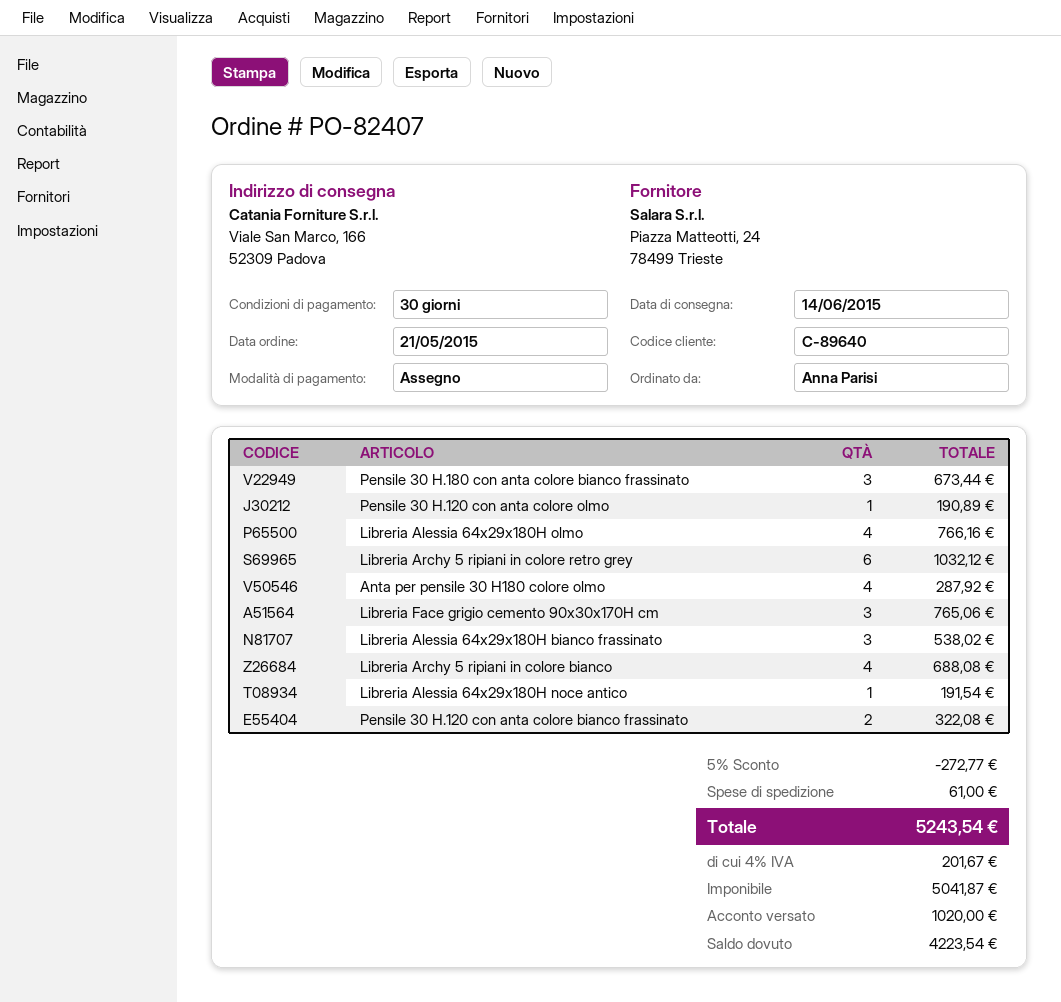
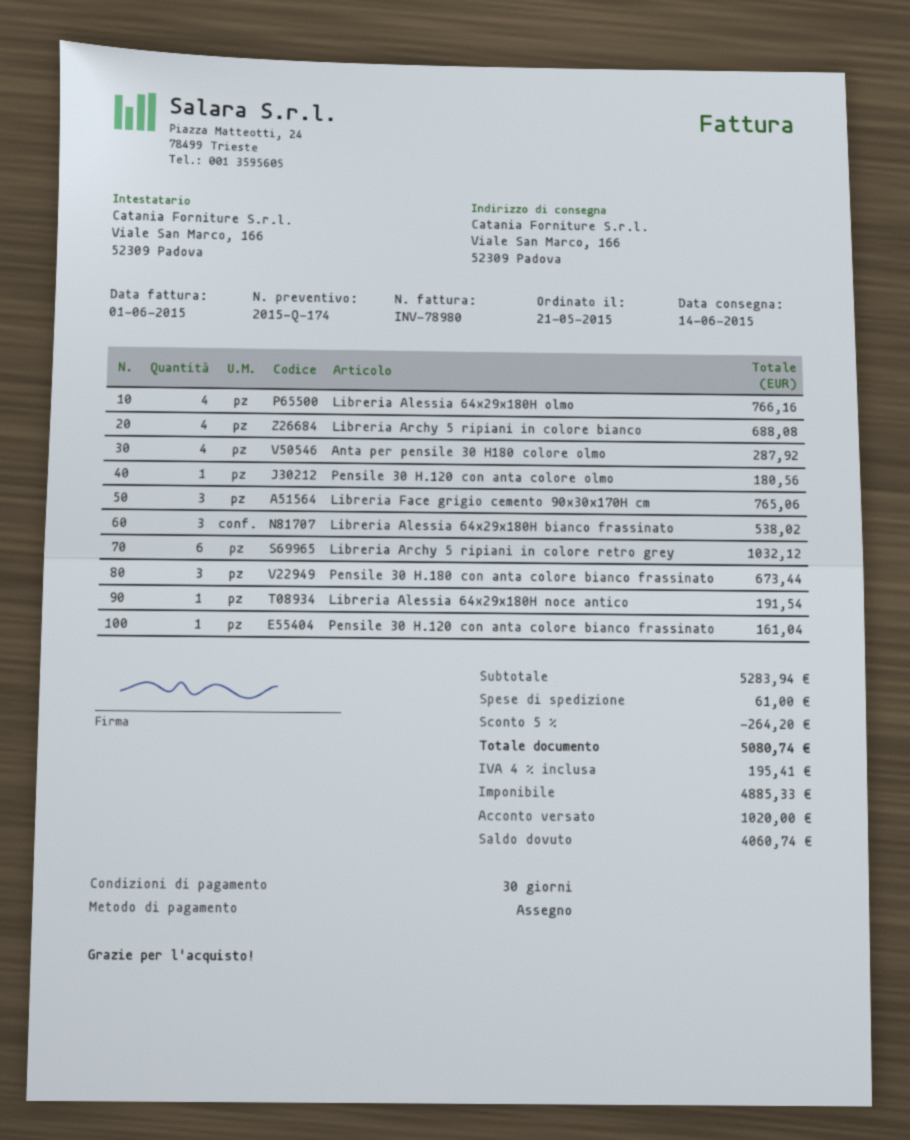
Pensile 30 H.120 con anta colore olmo: 1 for 190.89 -> 1 for 180.56
Pensile 30 H.120 con anta colore bianco frassinato: 2 for 322.08 -> 1 for 161.04
discount: 5% = 272.77 -> 5% = 264.20
net: 5041.87 -> 4885.33
tax: 4% = 201.67 -> 4% = 195.41
total: 5243.54 -> 5080.74
balance: 4223.54 -> 4060.74

